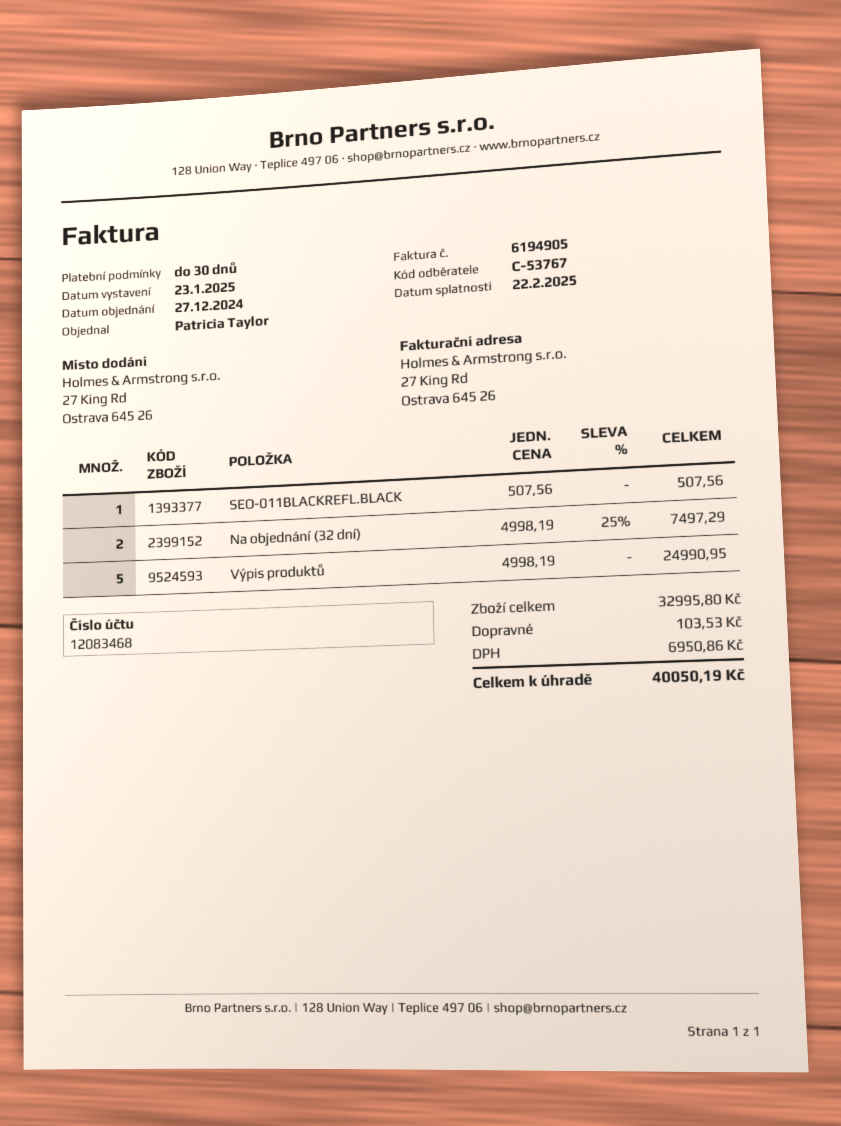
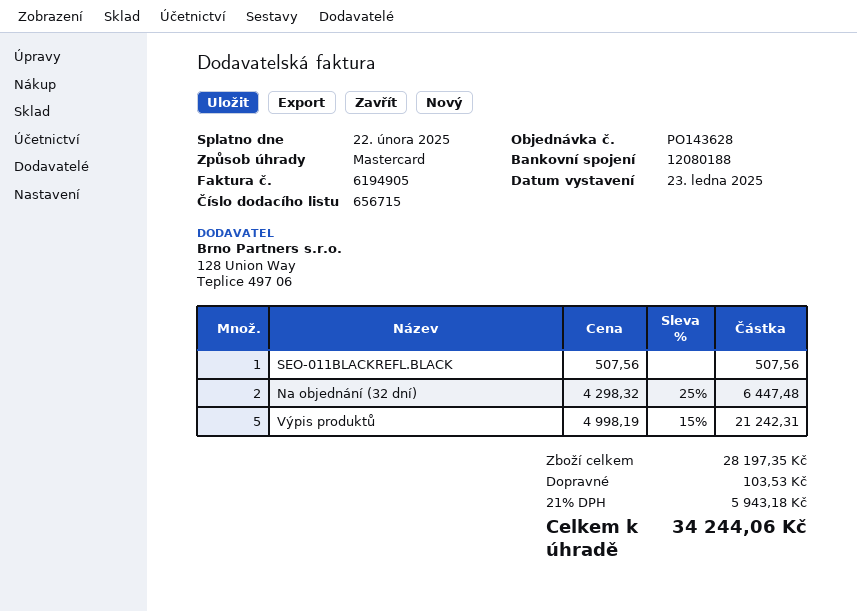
bank account: 12083468 -> 12080188
Na objednání (32 dní): 2 x 4998.19 - 25% = 7497.29 -> 2 x 4298.32 - 25% = 6447.48
Výpis produktů: 5 x 4998.19 = 24990.95 -> 5 x 4998.19 - 15% = 21242.31
subtotal: 32995.80 -> 28197.35
tax: 6950.86 -> 5943.18
total: 40050.19 -> 34244.06

